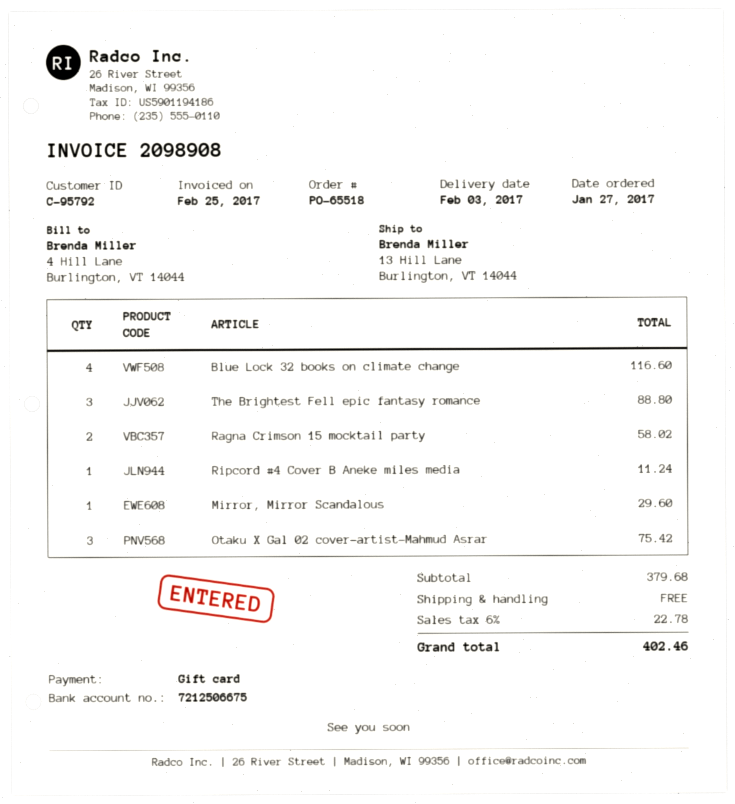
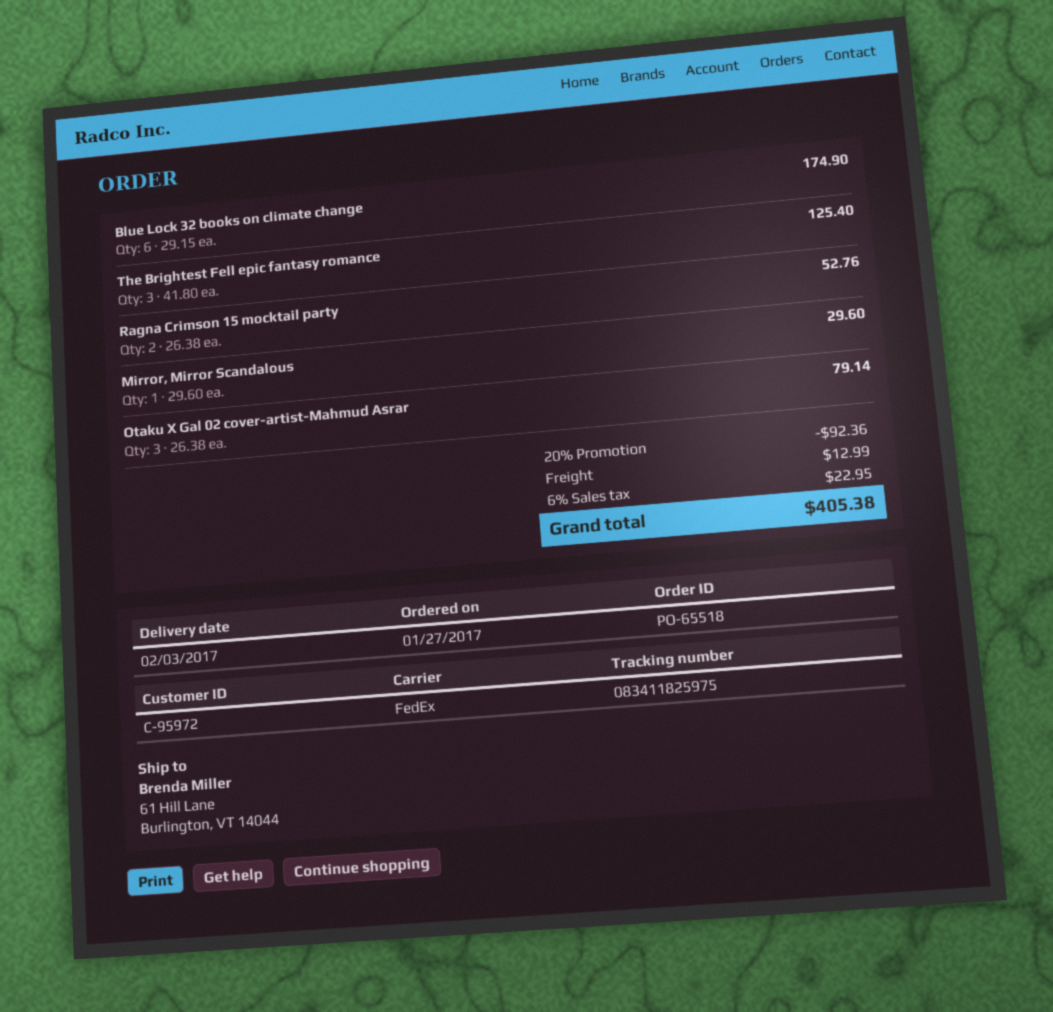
customer number: C-95792 -> C-95972
ship to: 13 Hill Lane, Burlington, VT 14044 -> 61 Hill Lane, Burlington, VT 14044
Blue Lock 32 books on climate change: 4 for 116.60 -> 6 for 174.90
The Brightest Fell epic fantasy romance: 3 for 88.80 -> 3 for 125.40
Ragna Crimson 15 mocktail party: 2 for 58.02 -> 2 for 52.76
Ripcord #4 Cover B Aneke miles media: 1 for 11.24 -> none
Otaku X Gal 02 cover-artist-Mahmud Asrar: 3 for 75.42 -> 3 for 79.14
discount: none -> 20% = 92.36
shipping: 0.00 -> 12.99
tax: 6% = 22.78 -> 6% = 22.95
total: 402.46 -> 405.38

